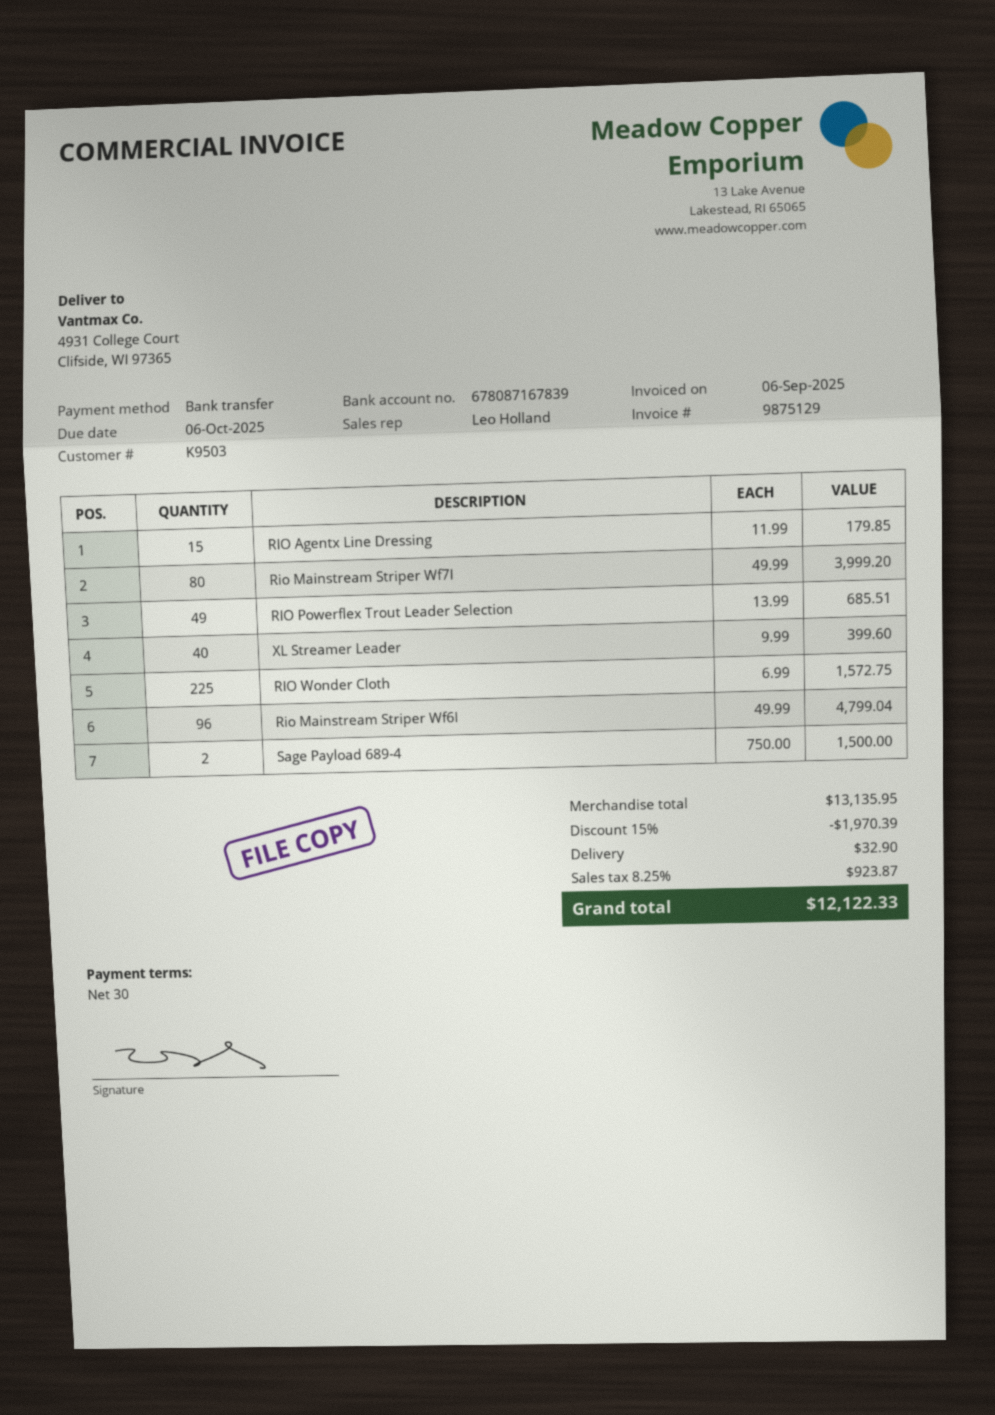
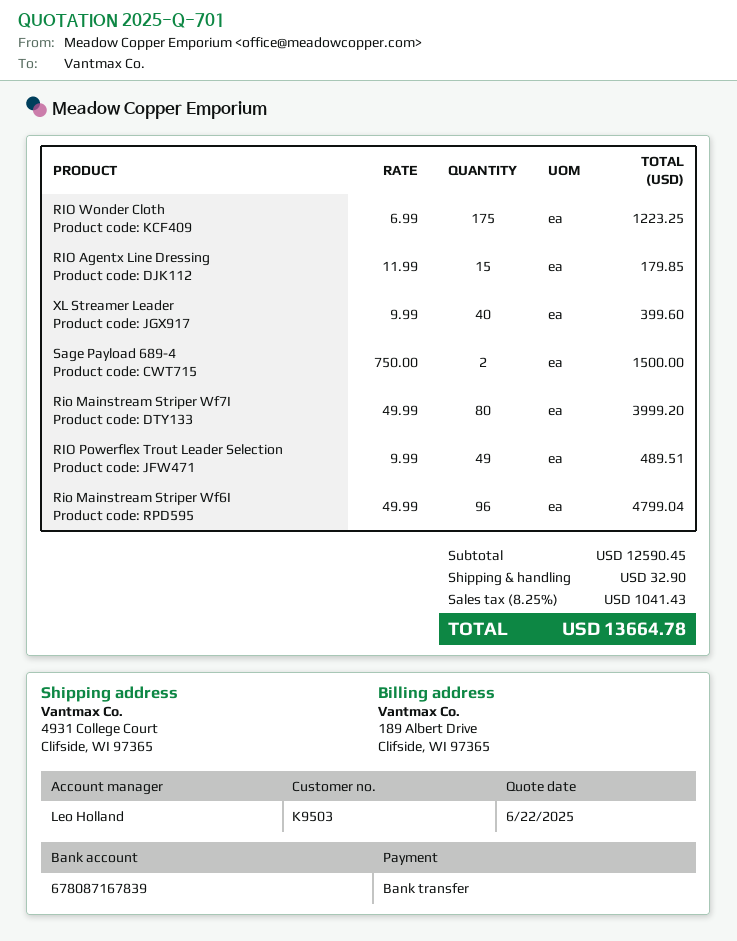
RIO Powerflex Trout Leader Selection: 49 x 13.99 = 685.51 -> 49 x 9.99 = 489.51
RIO Wonder Cloth: 225 x 6.99 = 1572.75 -> 175 x 6.99 = 1223.25
subtotal: 13135.95 -> 12590.45
discount: 15% = 1970.39 -> none
tax: 8.25% = 923.87 -> 8.25% = 1041.43
total: 12122.33 -> 13664.78

